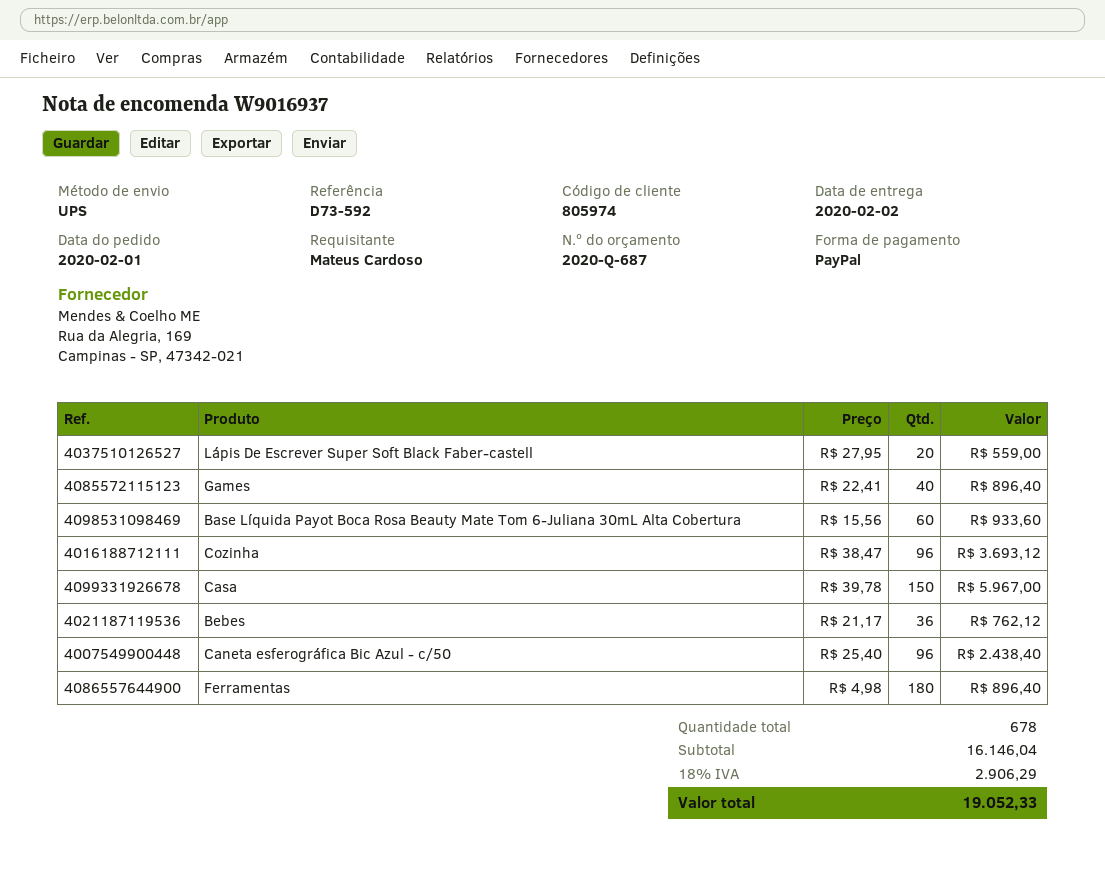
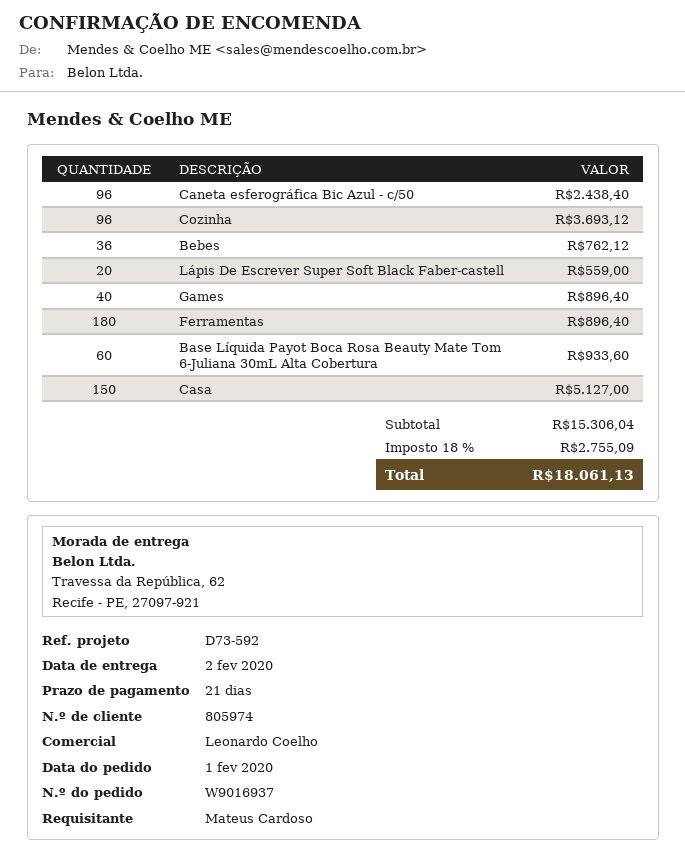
Casa: 150 for 5967.00 -> 150 for 5127.00
subtotal: 16146.04 -> 15306.04
tax: 18% = 2906.29 -> 18% = 2755.09
total: 19052.33 -> 18061.13

